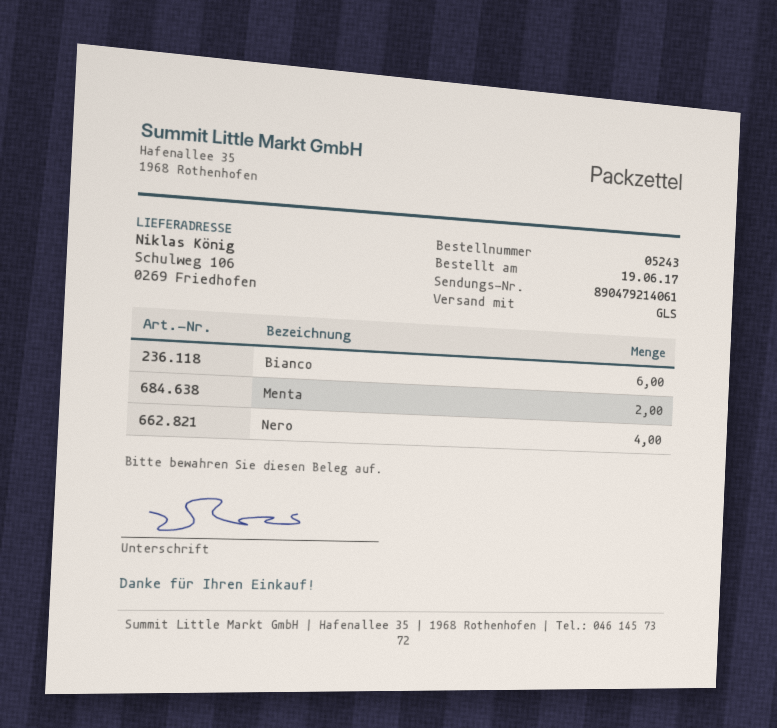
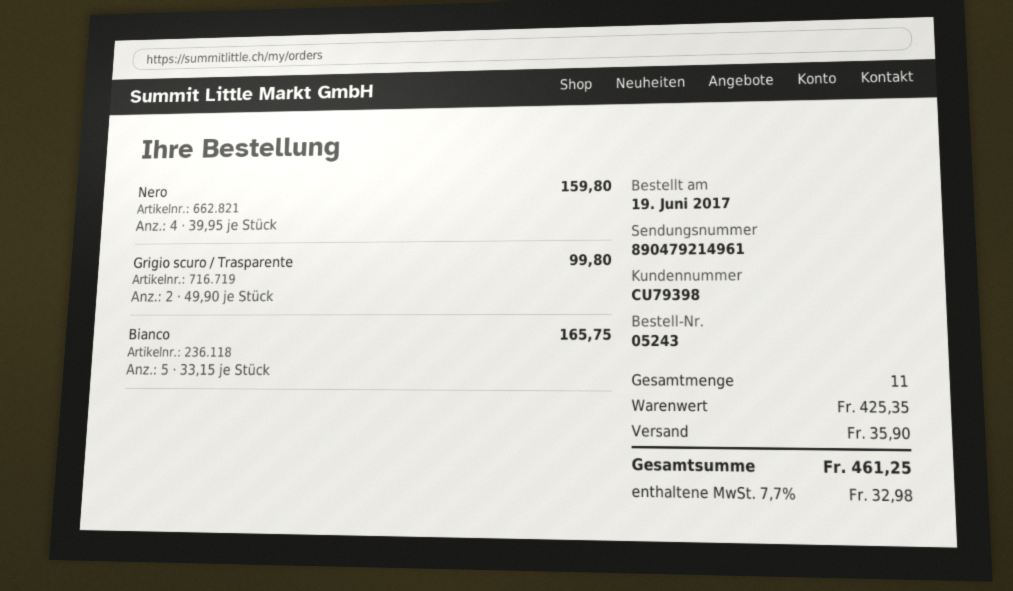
tracking number: 890479214061 -> 890479214961
Bianco: 6 -> 5
Menta: 2 -> none
Grigio scuro / Trasparente: none -> 2

